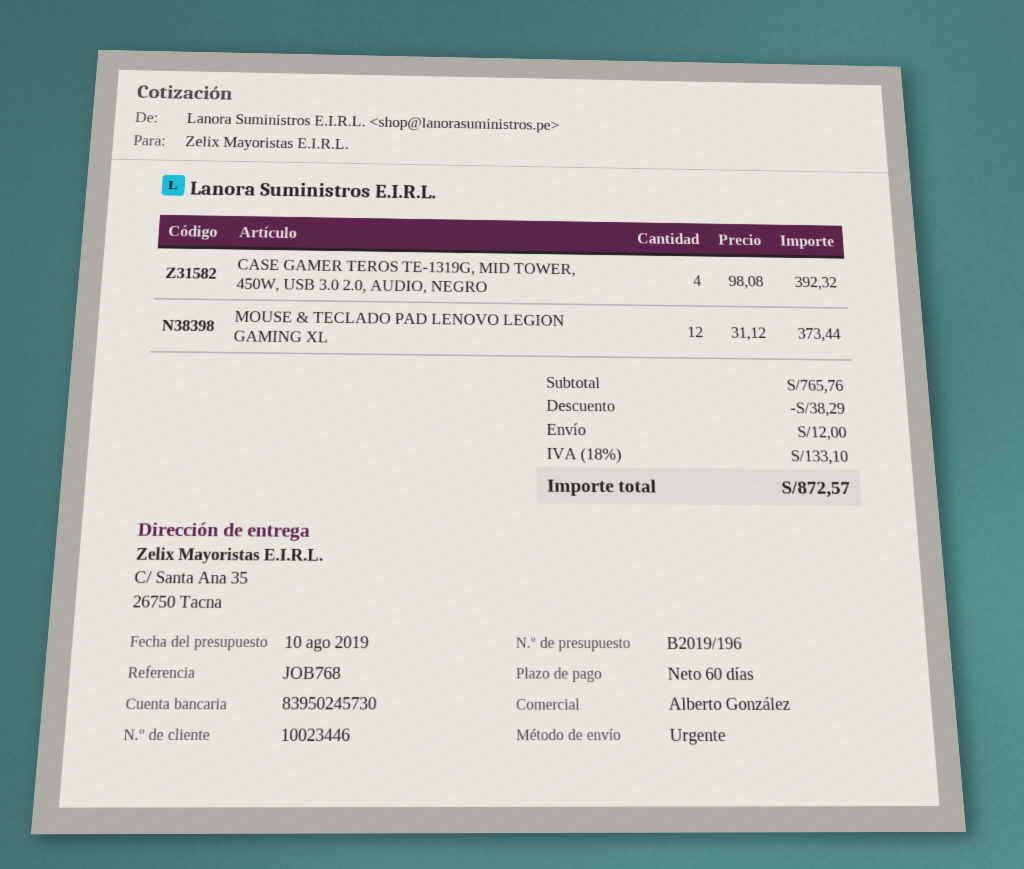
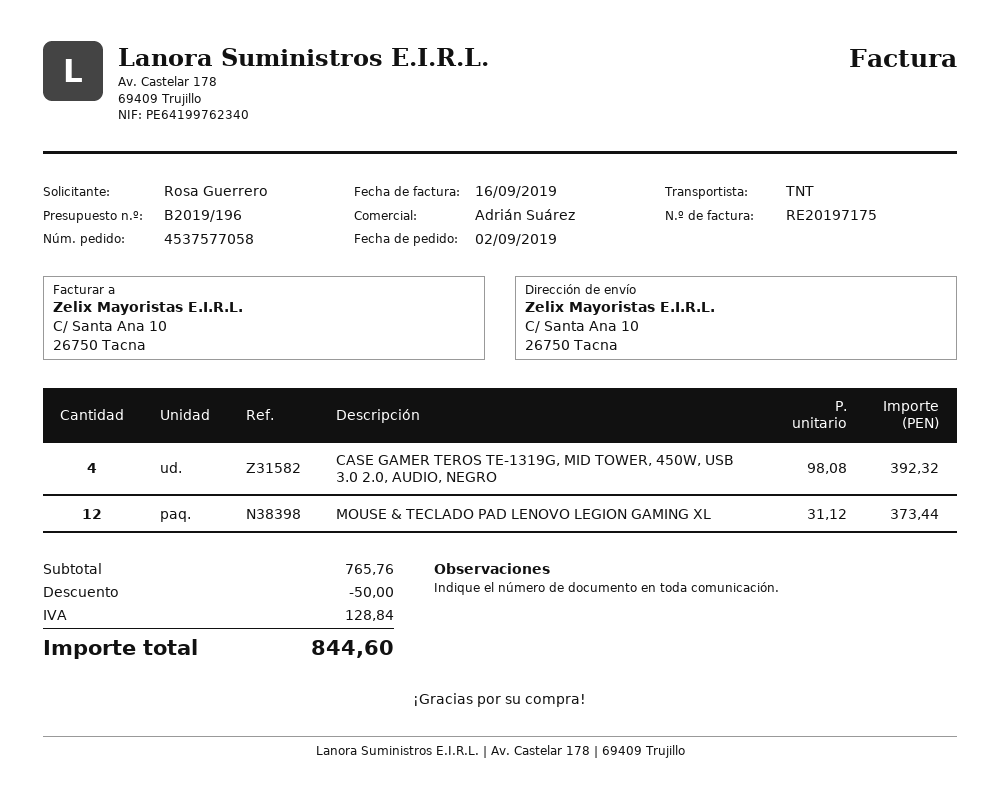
sales rep: Alberto González -> Adrián Suárez
shipping method: express -> TNT
ship to: C/ Santa Ana 35, 26750 Tacna -> C/ Santa Ana 10, 26750 Tacna
discount: 38.29 -> 50.00
shipping: 12.00 -> none
tax: 133.10 -> 128.84
total: 872.57 -> 844.60

